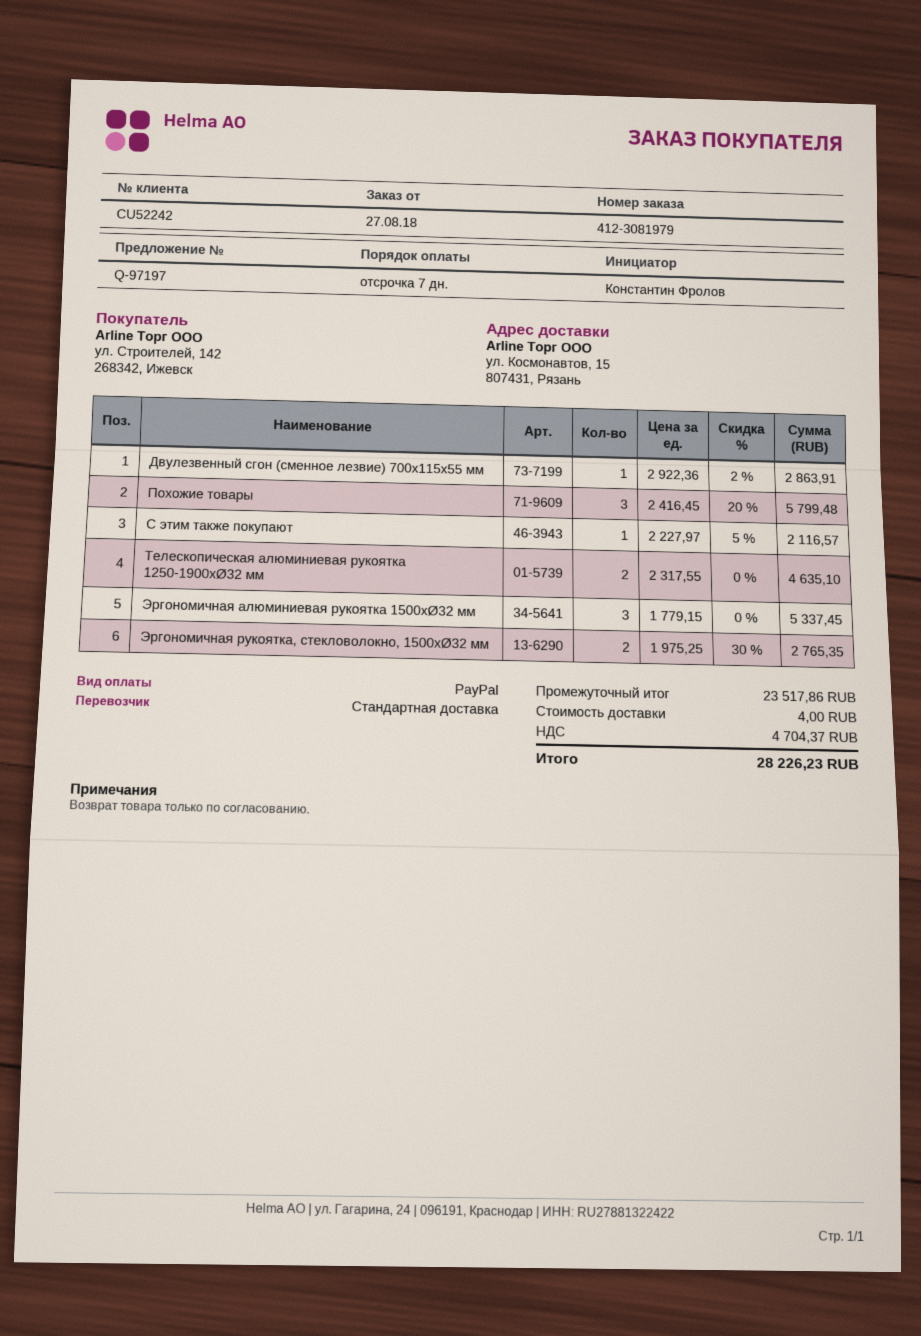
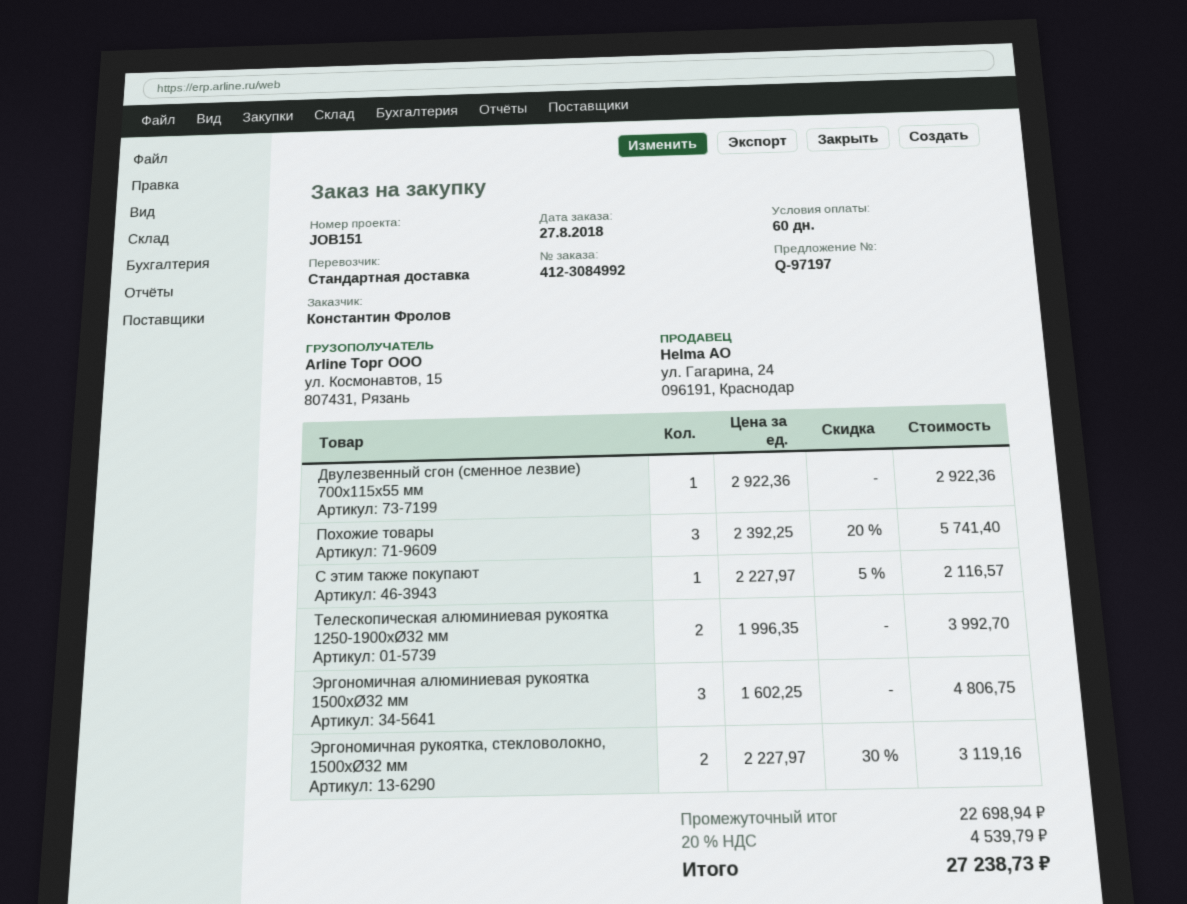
order number: 412-3081979 -> 412-3084992
payment terms: 7 days -> 60 days
Двулезвенный сгон (сменное лезвие) 700x115x55 мм: 1 x 2922.36 - 2% = 2863.91 -> 1 x 2922.36 = 2922.36
Похожие товары: 3 x 2416.45 - 20% = 5799.48 -> 3 x 2392.25 - 20% = 5741.40
Телескопическая алюминиевая рукоятка 1250-1900xØ32 мм: 2 x 2317.55 = 4635.10 -> 2 x 1996.35 = 3992.70
Эргономичная алюминиевая рукоятка 1500xØ32 мм: 3 x 1779.15 = 5337.45 -> 3 x 1602.25 = 4806.75
Эргономичная рукоятка, стекловолокно, 1500xØ32 мм: 2 x 1975.25 - 30% = 2765.35 -> 2 x 2227.97 - 30% = 3119.16
subtotal: 23517.86 -> 22698.94
shipping: 4.00 -> none
tax: 4704.37 -> 4539.79
total: 28226.23 -> 27238.73

